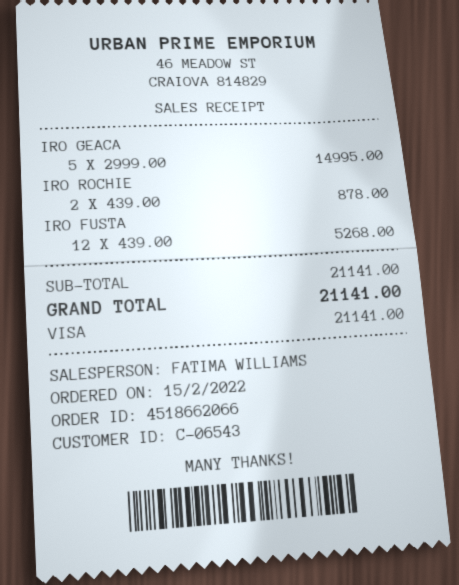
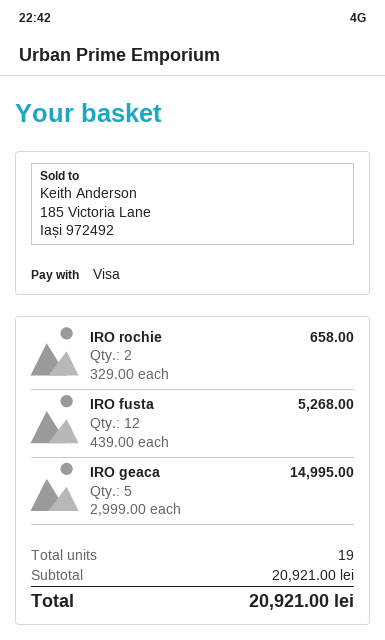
IRO ROCHIE: 2 x 439.00 = 878.00 -> 2 x 329.00 = 658.00
subtotal: 21141.00 -> 20921.00
total: 21141.00 -> 20921.00

